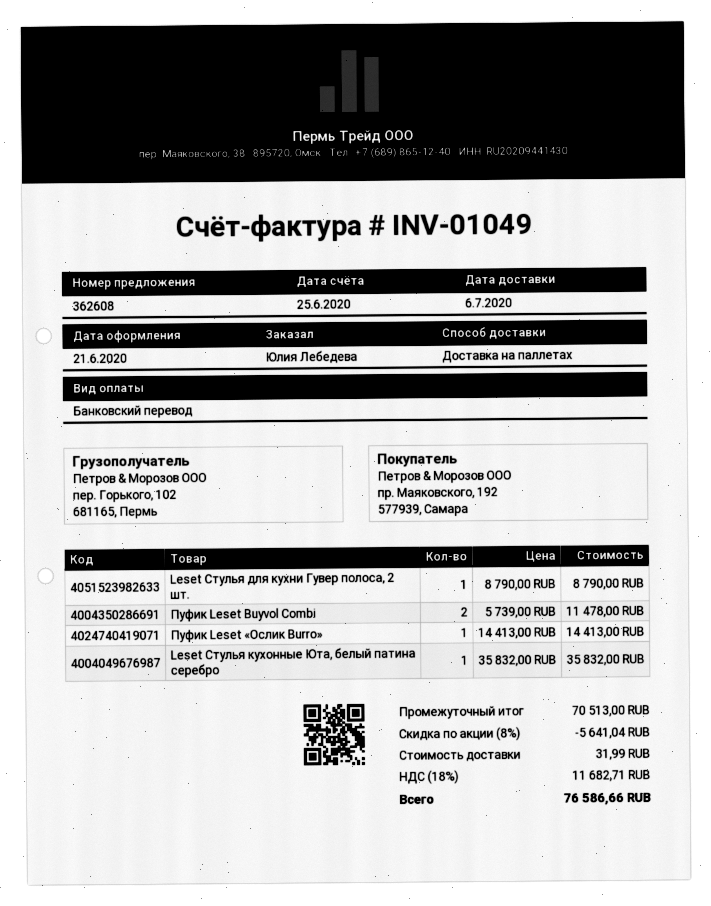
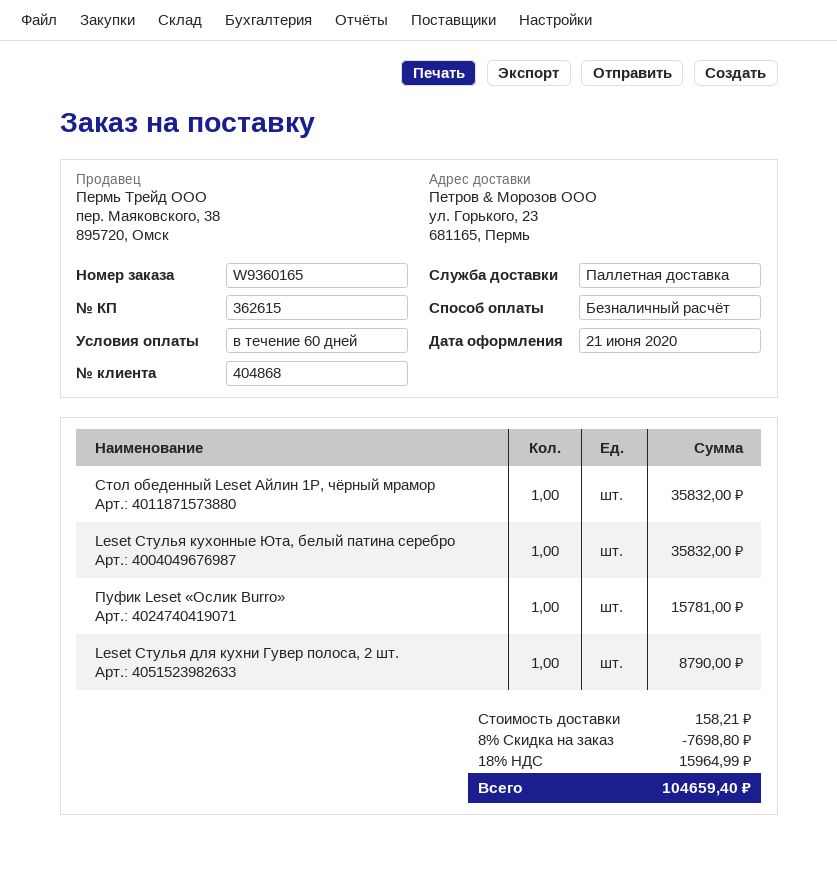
quote number: 362608 -> 362615
ship to: пер. Горького, 102, 681165, Пермь -> ул. Горького, 23, 681165, Пермь
Пуфик Leset Buyvol Combi: 2 for 11478.00 -> none
Пуфик Leset «Ослик Burro»: 1 for 14413.00 -> 1 for 15781.00
Стол обеденный Leset Айлин 1Р, чёрный мрамор: none -> 1 for 35832.00
discount: 8% = 5641.04 -> 8% = 7698.80
shipping: 31.99 -> 158.21
tax: 18% = 11682.71 -> 18% = 15964.99
total: 76586.66 -> 104659.40

